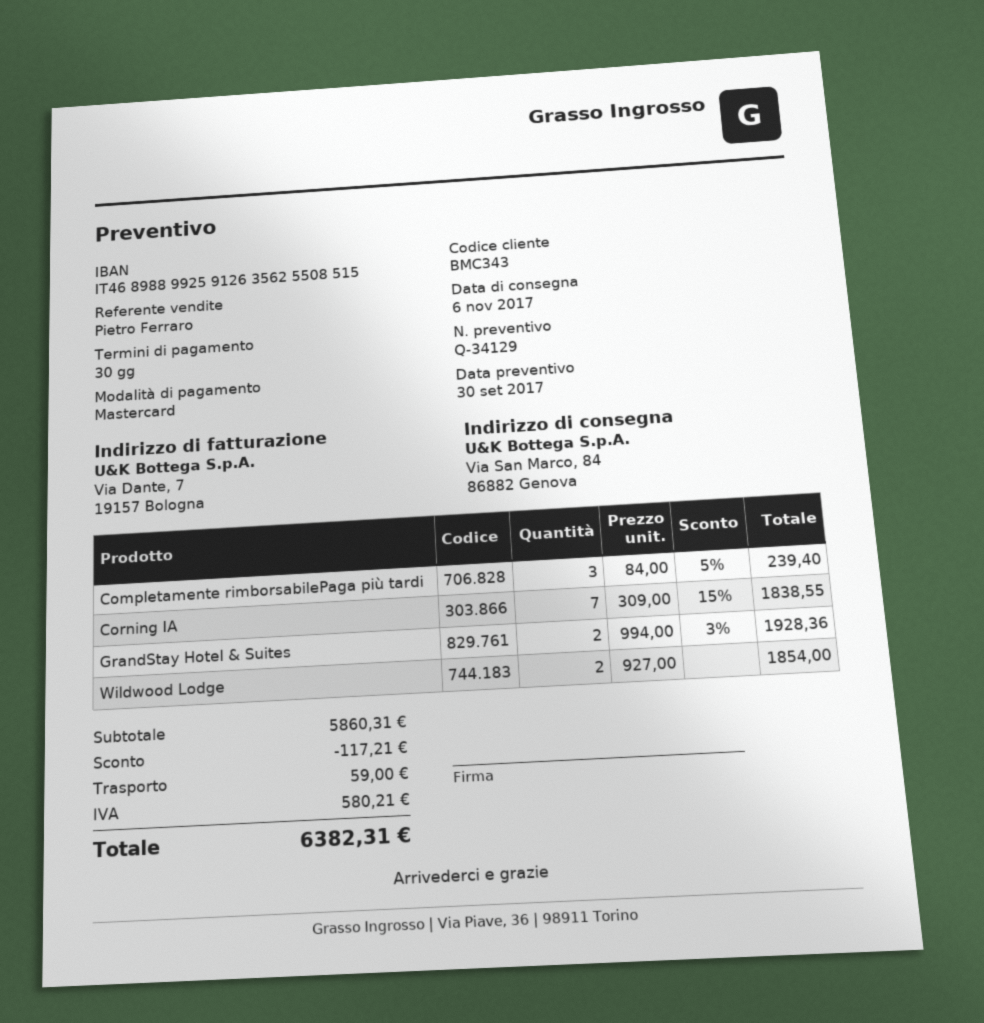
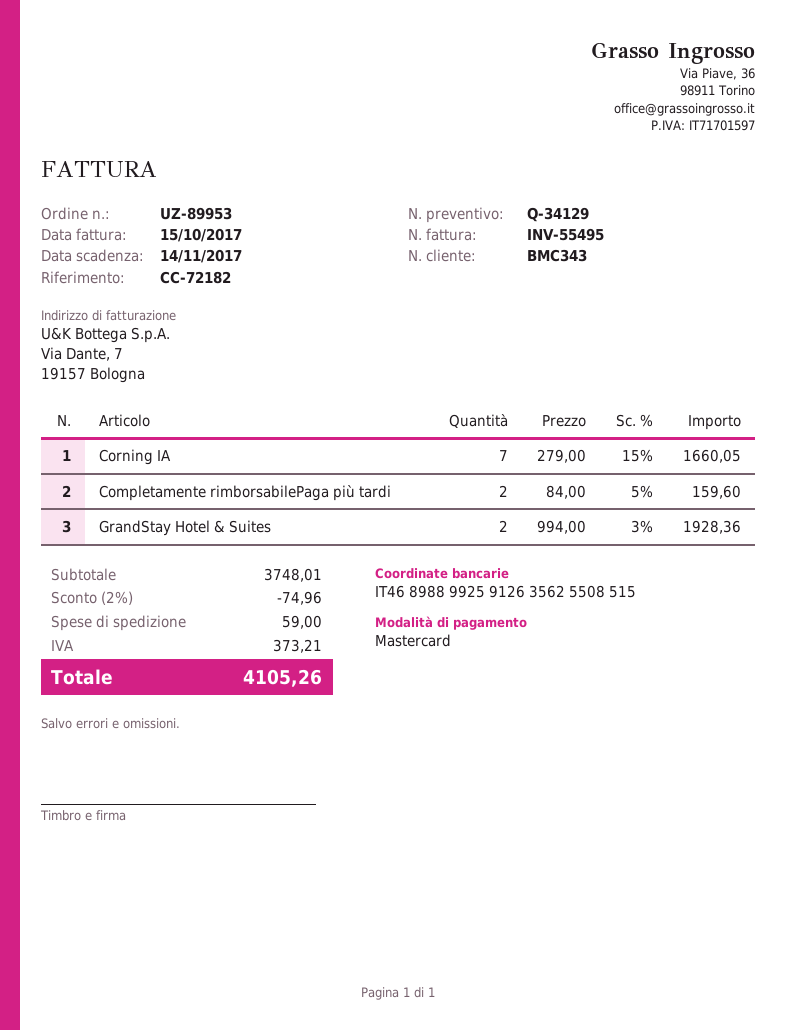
Completamente rimborsabilePaga più tardi: 3 x 84.00 - 5% = 239.40 -> 2 x 84.00 - 5% = 159.60
Corning IA: 7 x 309.00 - 15% = 1838.55 -> 7 x 279.00 - 15% = 1660.05
Wildwood Lodge: 2 x 927.00 = 1854.00 -> none
subtotal: 5860.31 -> 3748.01
discount: 117.21 -> 74.96
tax: 580.21 -> 373.21
total: 6382.31 -> 4105.26

